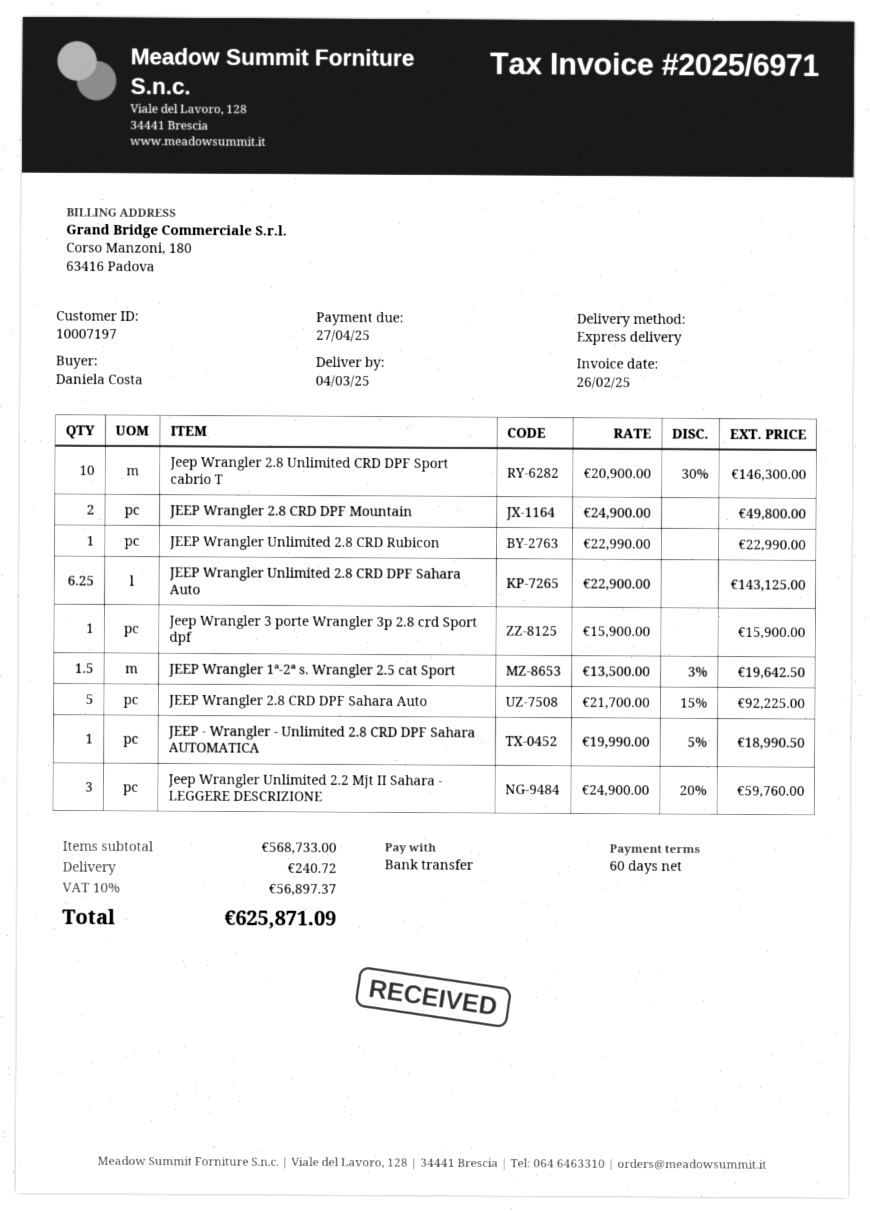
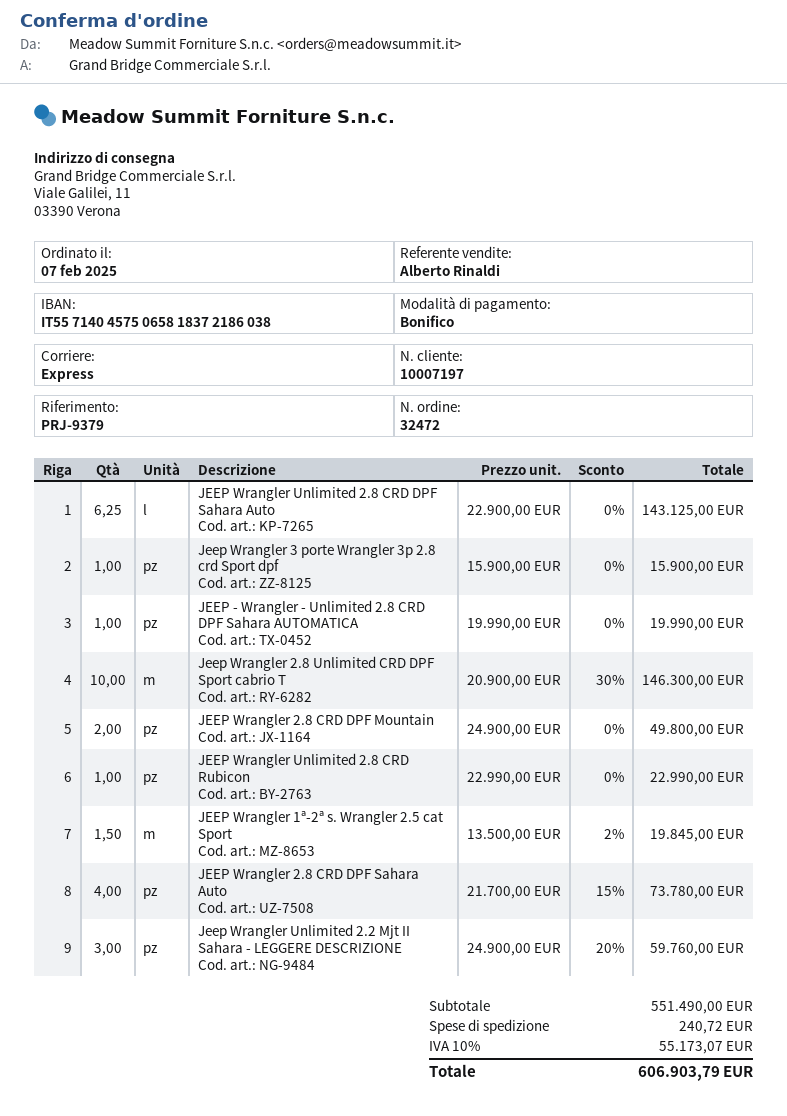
JEEP Wrangler 1ª-2ª s. Wrangler 2.5 cat Sport: 1.5 x 13500.00 - 3% = 19642.50 -> 1.5 x 13500.00 - 2% = 19845.00
JEEP Wrangler 2.8 CRD DPF Sahara Auto: 5 x 21700.00 - 15% = 92225.00 -> 4 x 21700.00 - 15% = 73780.00
JEEP - Wrangler - Unlimited 2.8 CRD DPF Sahara AUTOMATICA: 1 x 19990.00 - 5% = 18990.50 -> 1 x 19990.00 = 19990.00
subtotal: 568733.00 -> 551490.00
tax: 10% = 56897.37 -> 10% = 55173.07
total: 625871.09 -> 606903.79

